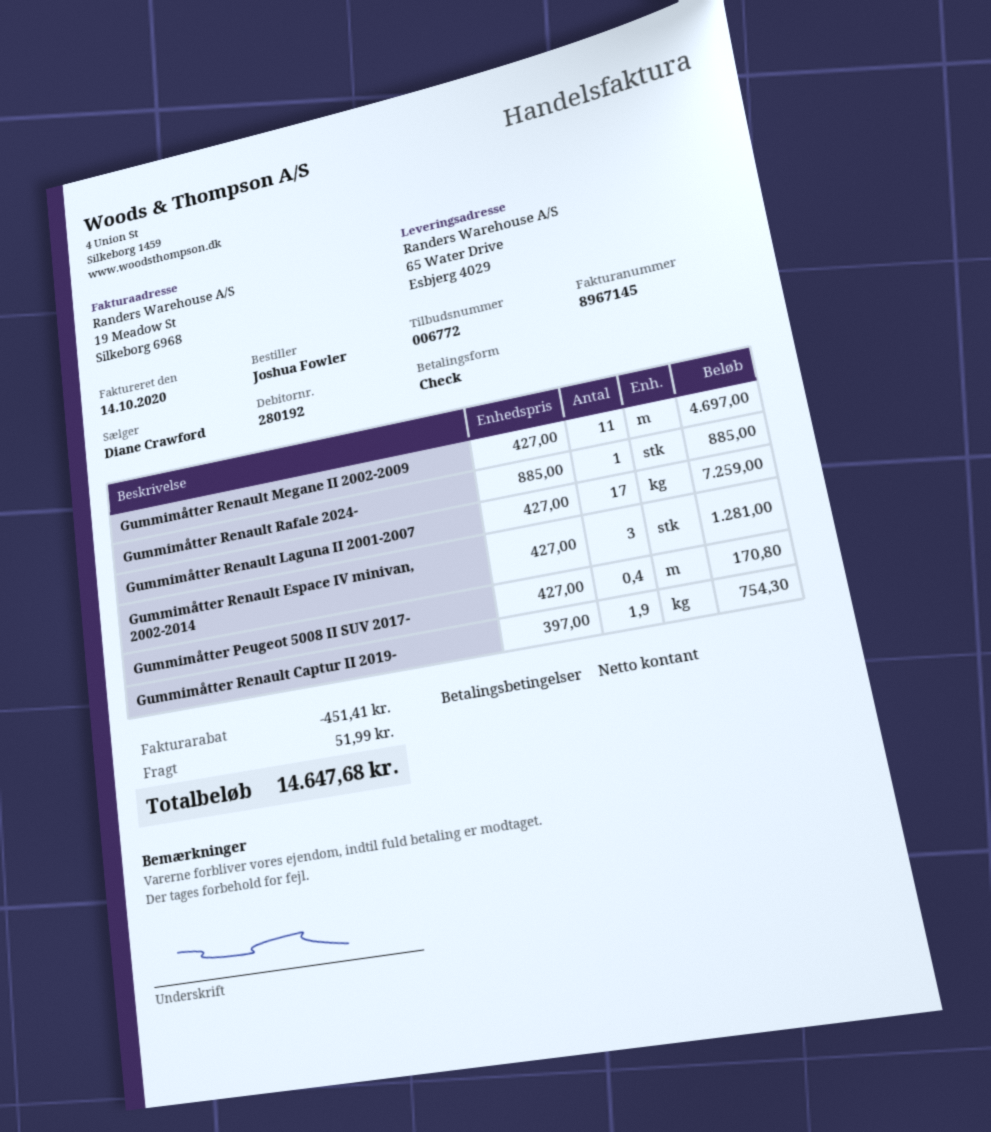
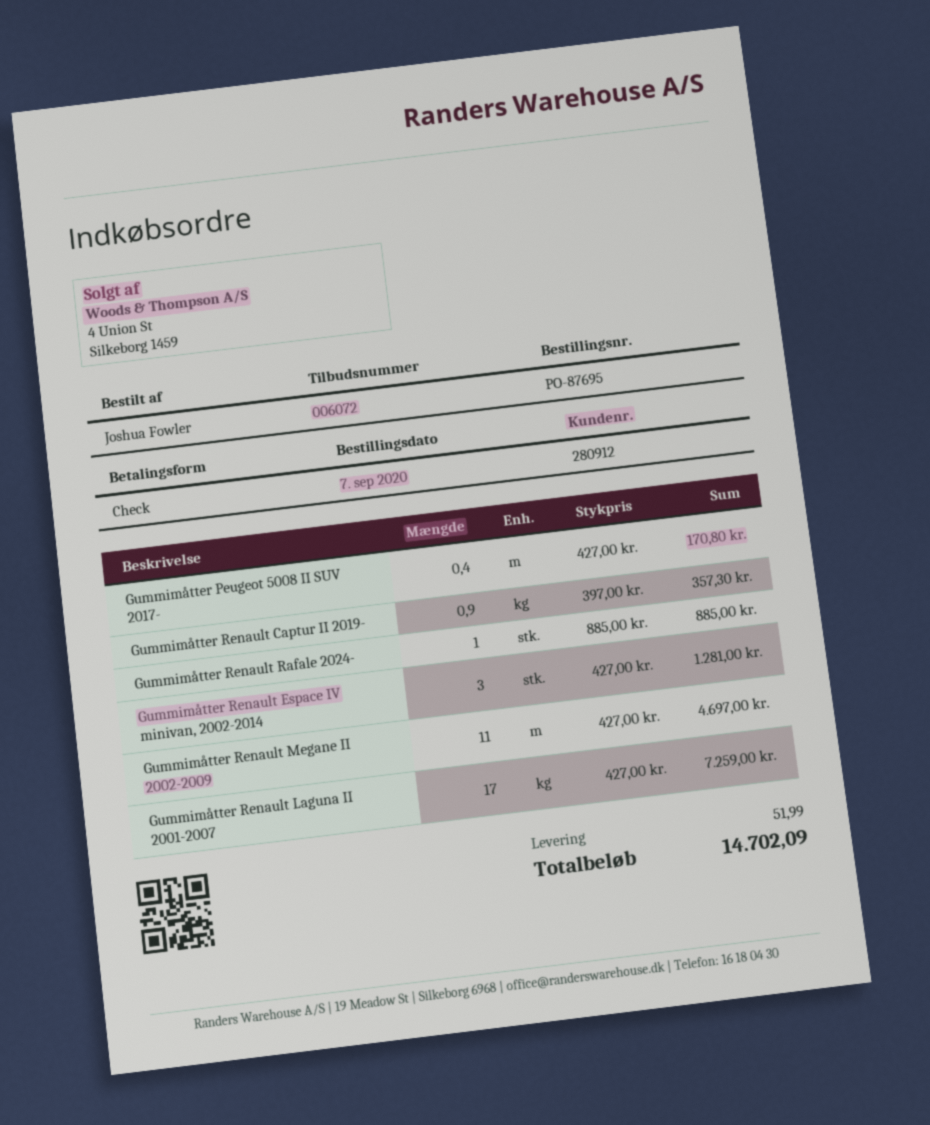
quote number: 006772 -> 006072
customer number: 280192 -> 280912
Gummimåtter Renault Captur II 2019-: 1.9 x 397.00 = 754.30 -> 0.9 x 397.00 = 357.30
discount: 451.41 -> none
total: 14647.68 -> 14702.09

